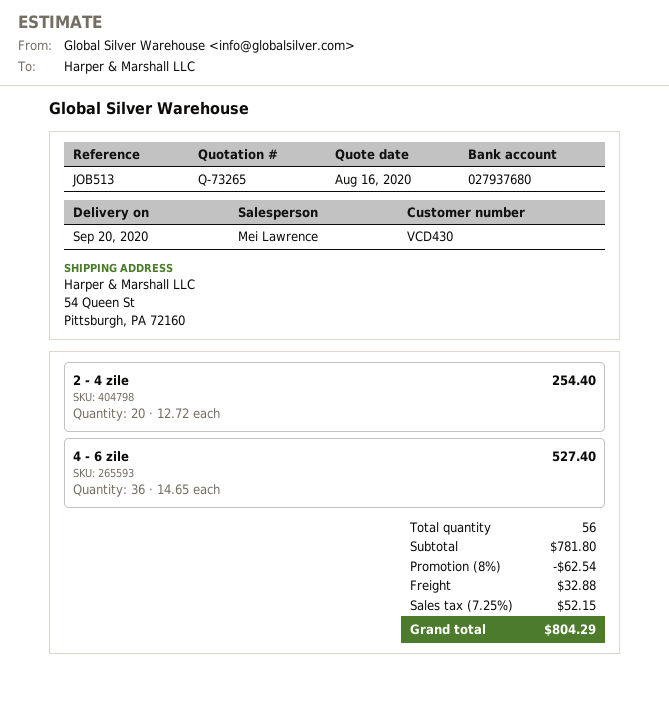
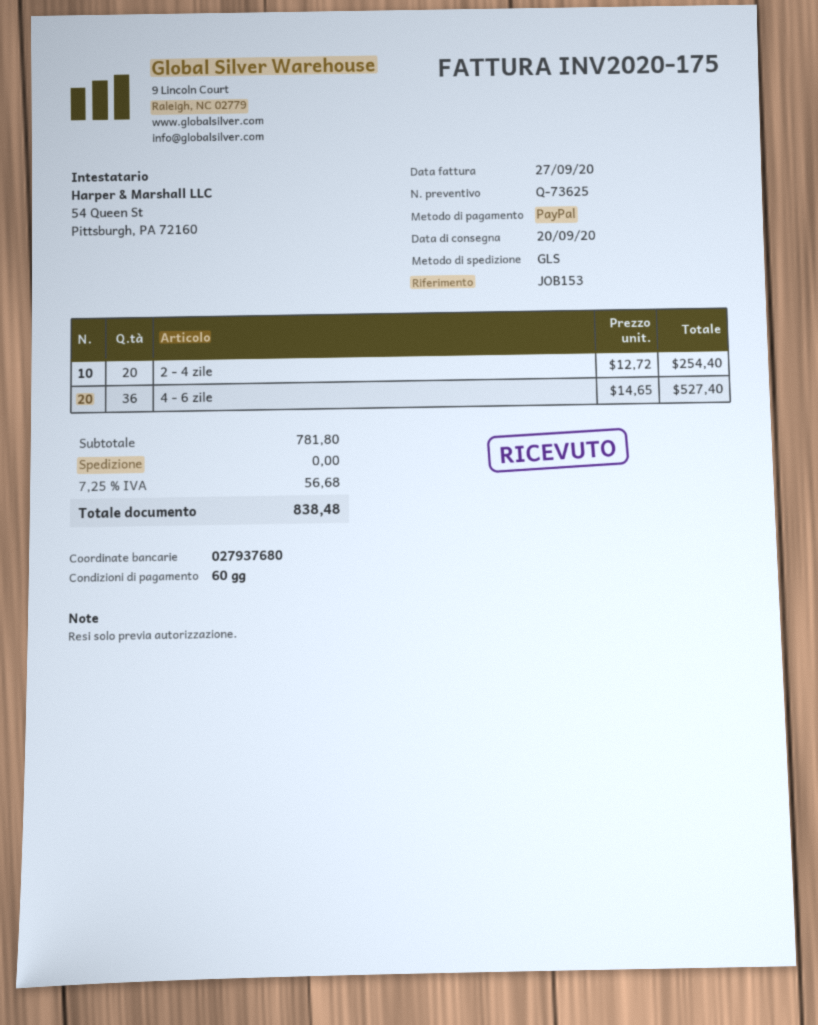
quote number: Q-73265 -> Q-73625
reference: JOB513 -> JOB153
discount: 8% = 62.54 -> none
shipping: 32.88 -> 0.00
tax: 7.25% = 52.15 -> 7.25% = 56.68
total: 804.29 -> 838.48

